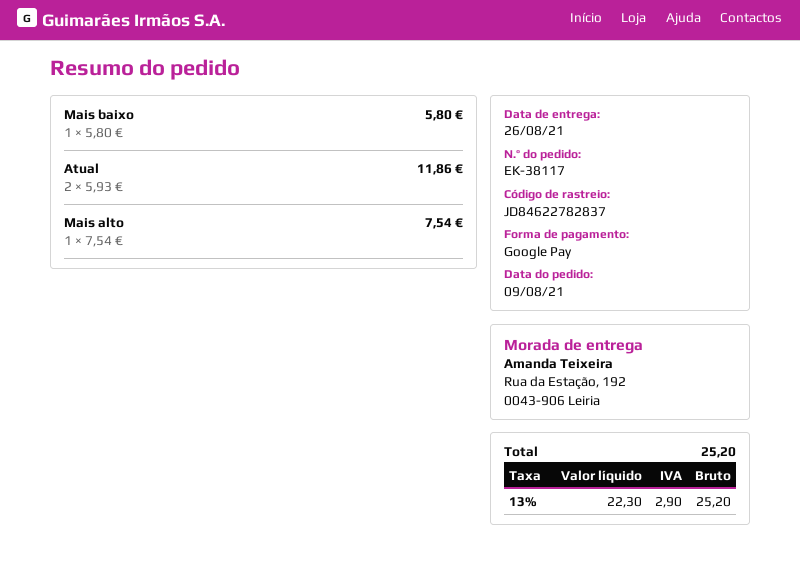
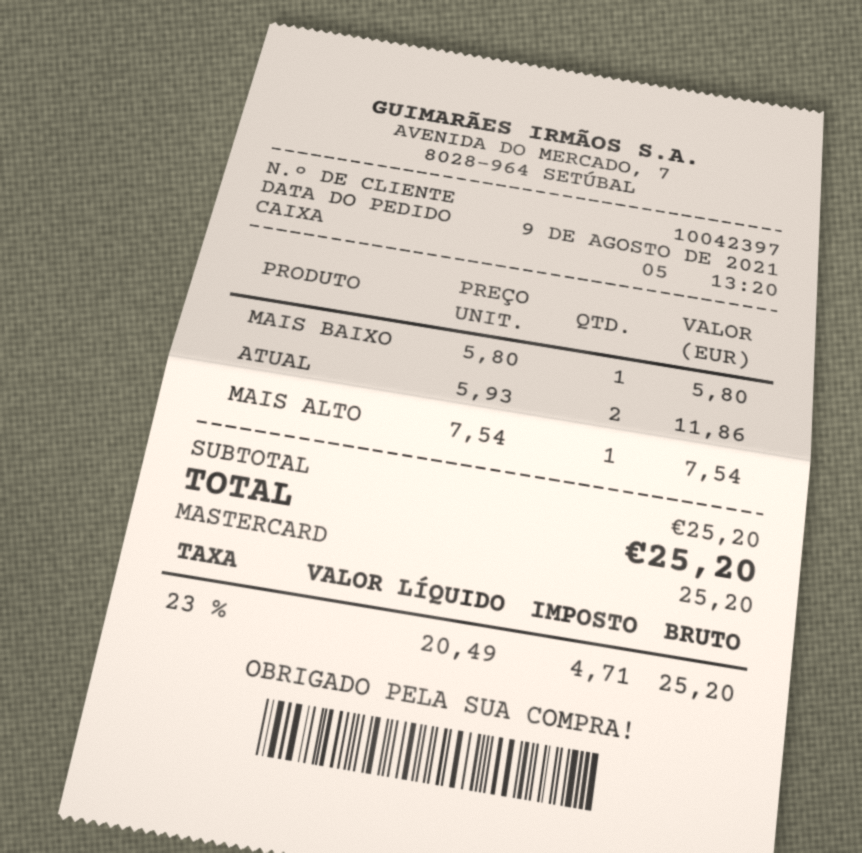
payment method: Google Pay -> Mastercard
net: 22.30 -> 20.49
tax: 13% = 2.90 -> 23% = 4.71

